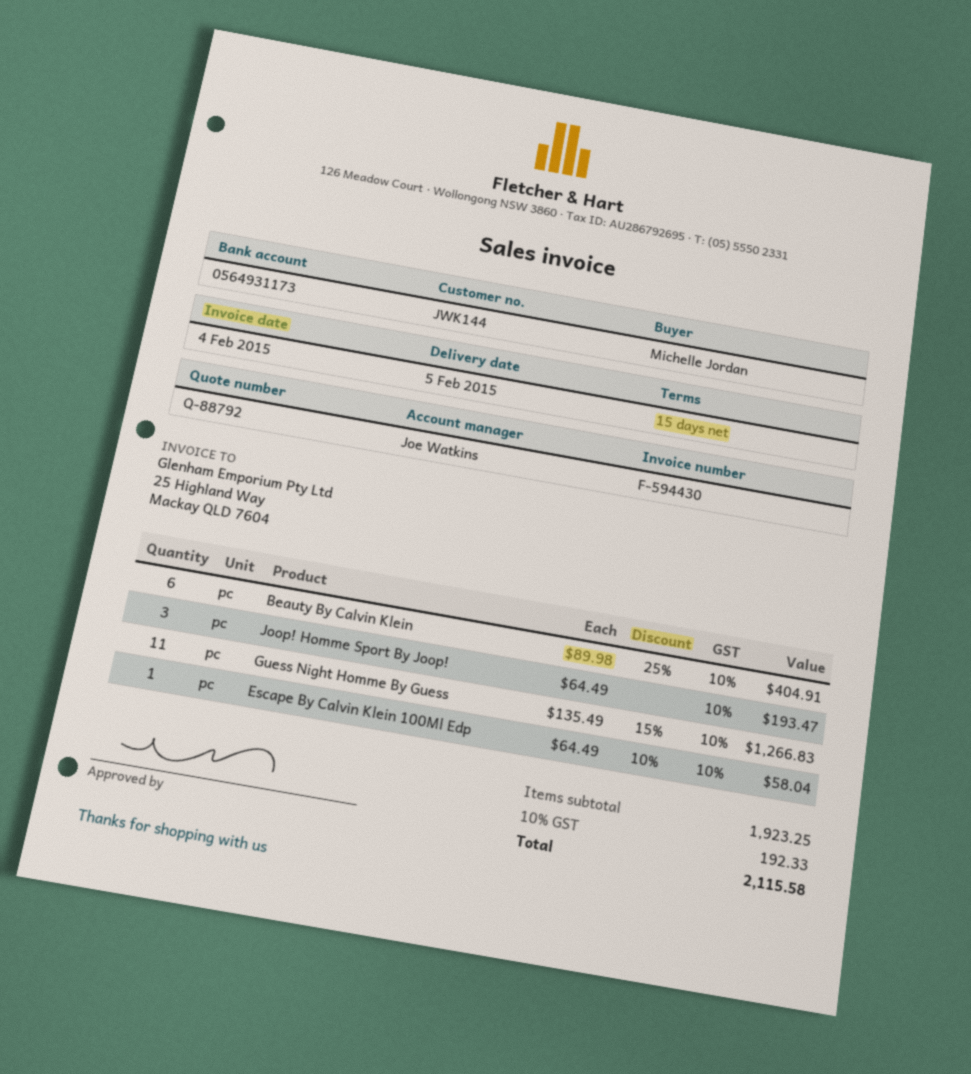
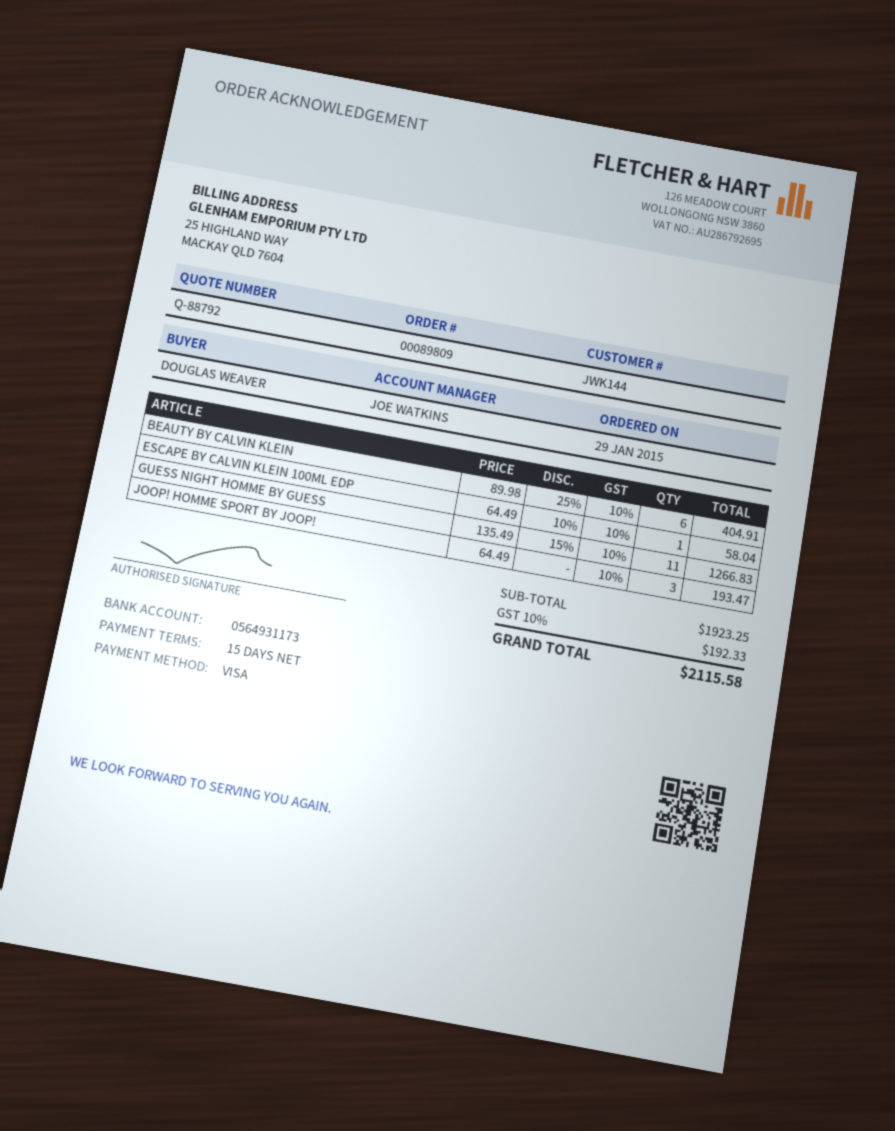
ordered by: Michelle Jordan -> DOUGLAS WEAVER

